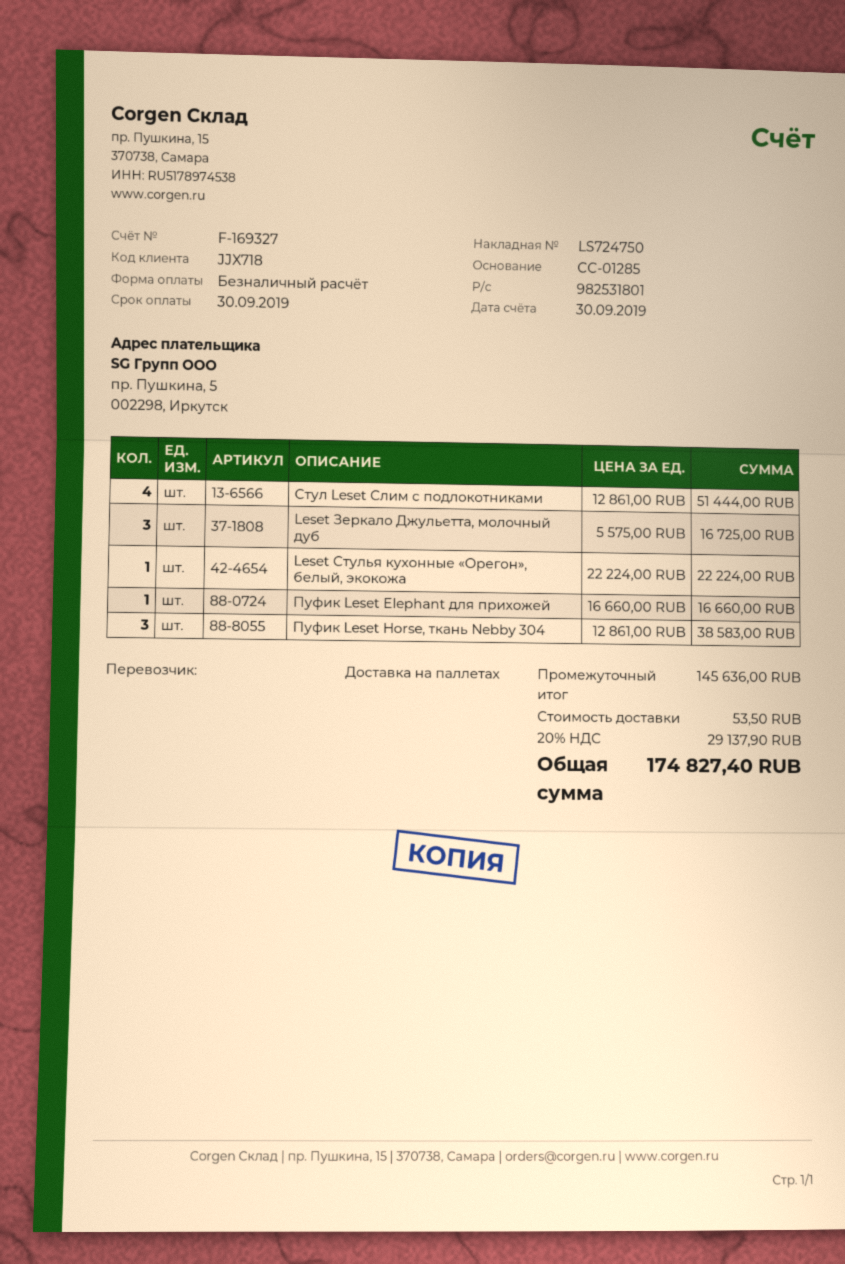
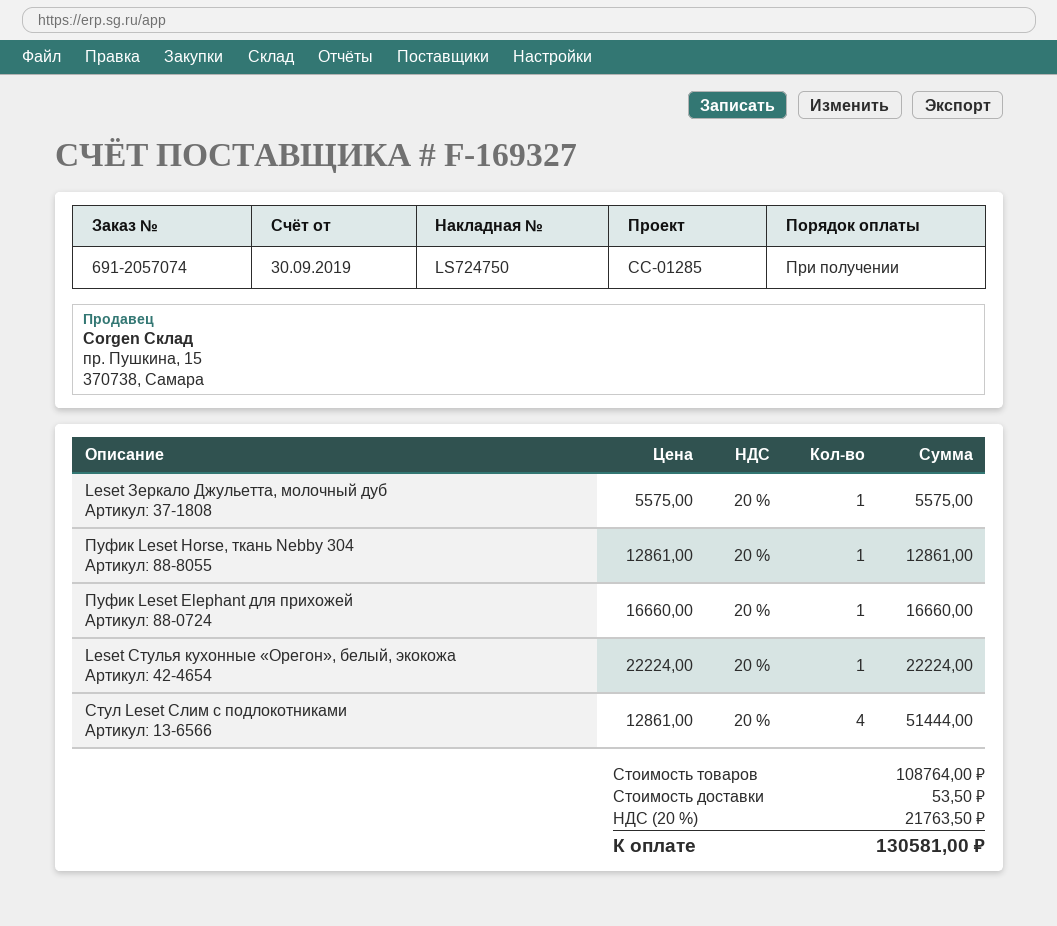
Leset Зеркало Джульетта, молочный дуб: 3 x 5575.00 = 16725.00 -> 1 x 5575.00 = 5575.00
Пуфик Leset Horse, ткань Nebby 304: 3 x 12861.00 = 38583.00 -> 1 x 12861.00 = 12861.00
subtotal: 145636.00 -> 108764.00
tax: 20% = 29137.90 -> 20% = 21763.50
total: 174827.40 -> 130581.00

